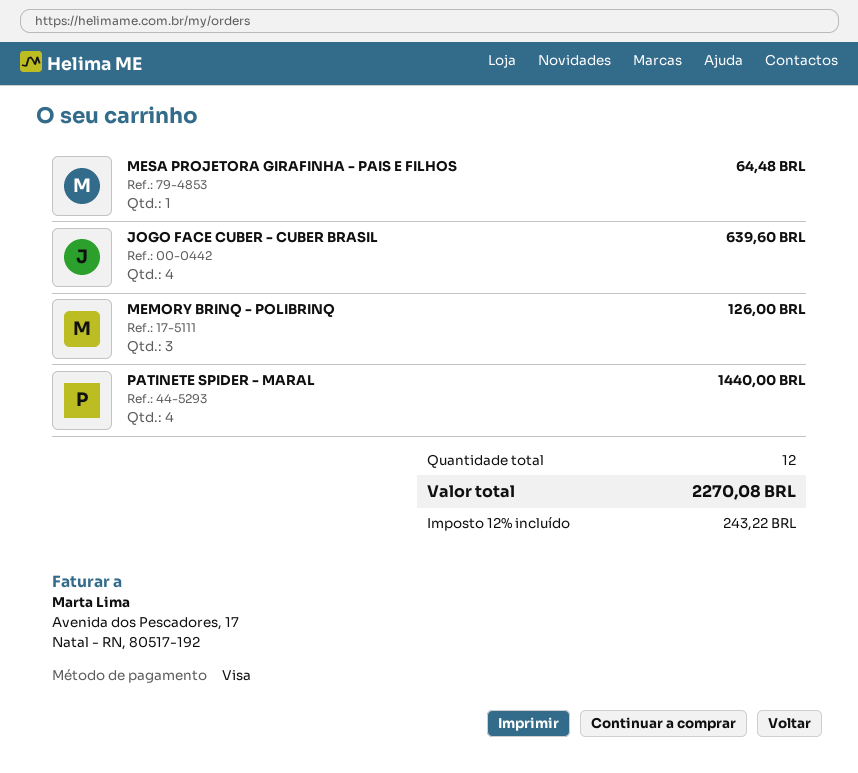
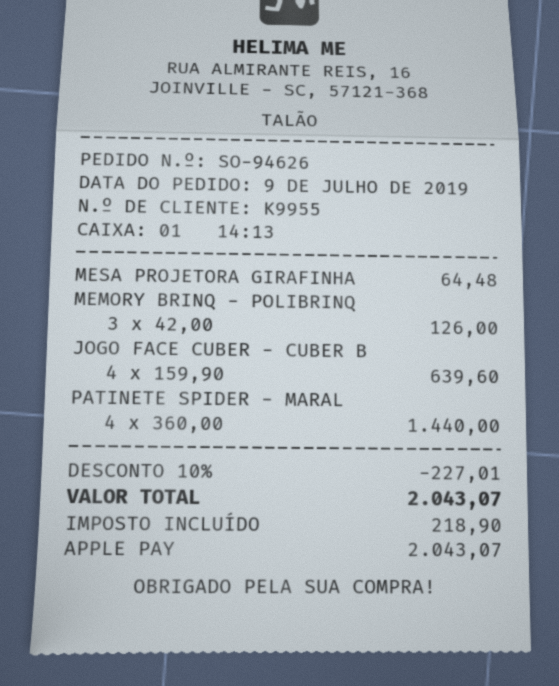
payment method: Visa -> Apple Pay
discount: none -> 10% = 227.01
tax: 243.22 -> 218.90
total: 2270.08 -> 2043.07

